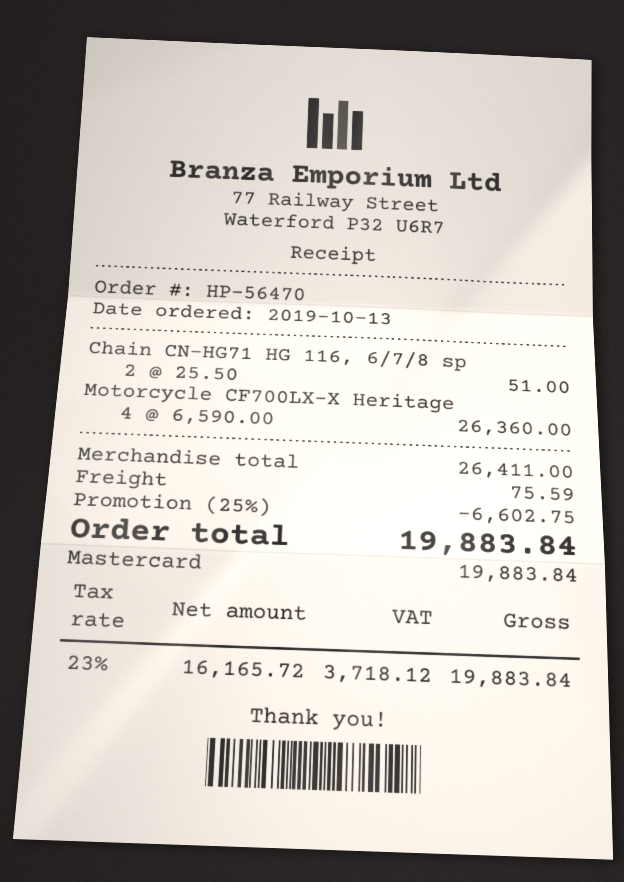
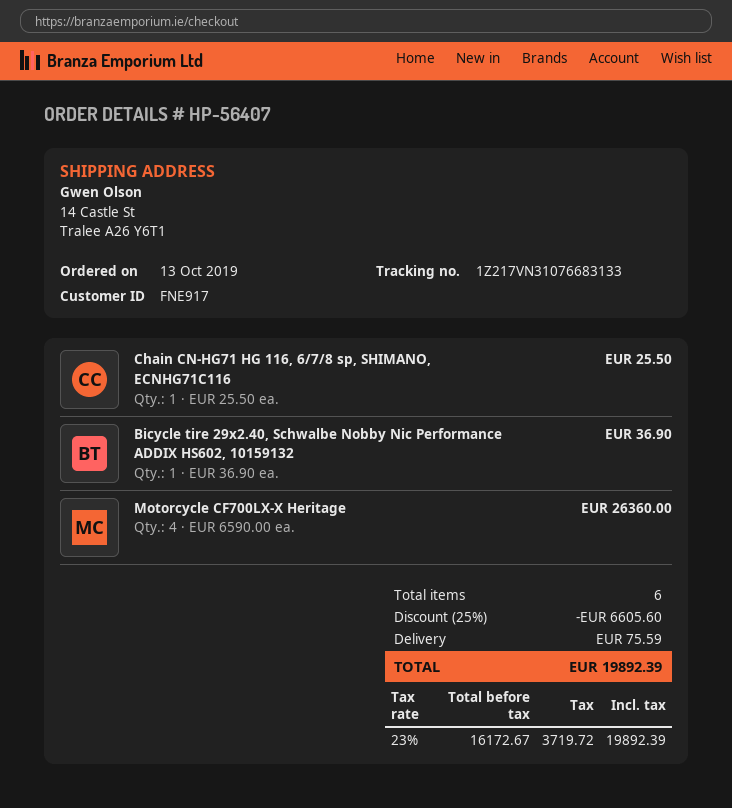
order number: HP-56470 -> HP-56407
Chain CN-HG71 HG 116, 6/7/8 sp: 2 x 25.50 = 51.00 -> 1 x 25.50 = 25.50
Bicycle tire 29x2.40, Schwalbe Nobby Nic Performance ADDIX HS602, 10159132: none -> 1 x 36.90 = 36.90
discount: 25% = 6602.75 -> 25% = 6605.60
net: 16165.72 -> 16172.67
tax: 23% = 3718.12 -> 23% = 3719.72
total: 19883.84 -> 19892.39

